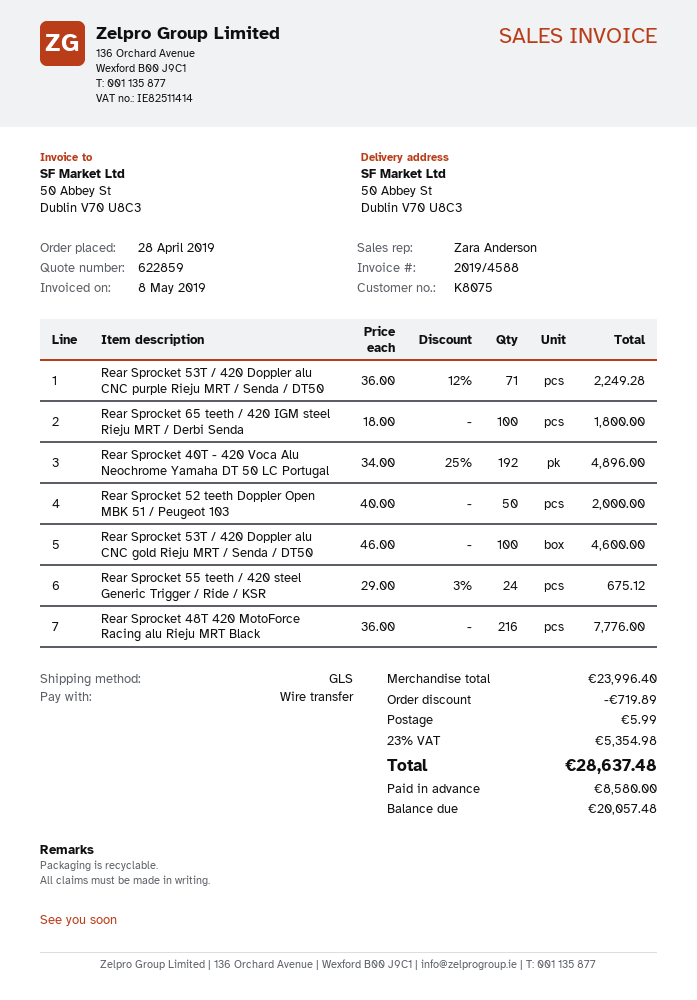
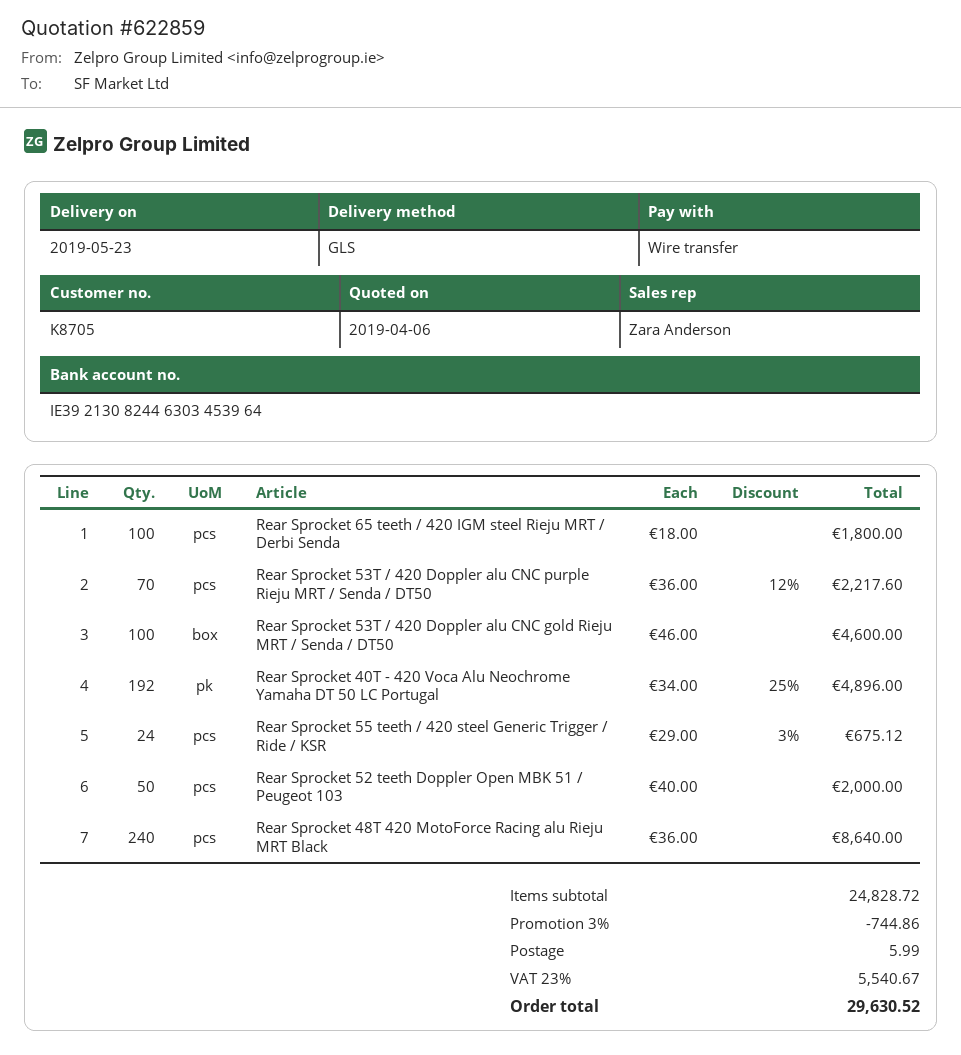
customer number: K8075 -> K8705
Rear Sprocket 53T / 420 Doppler alu CNC purple Rieju MRT / Senda / DT50: 71 x 36.00 - 12% = 2249.28 -> 70 x 36.00 - 12% = 2217.60
Rear Sprocket 48T 420 MotoForce Racing alu Rieju MRT Black: 216 x 36.00 = 7776.00 -> 240 x 36.00 = 8640.00
subtotal: 23996.40 -> 24828.72
discount: 719.89 -> 744.86
tax: 23% = 5354.98 -> 23% = 5540.67
total: 28637.48 -> 29630.52

